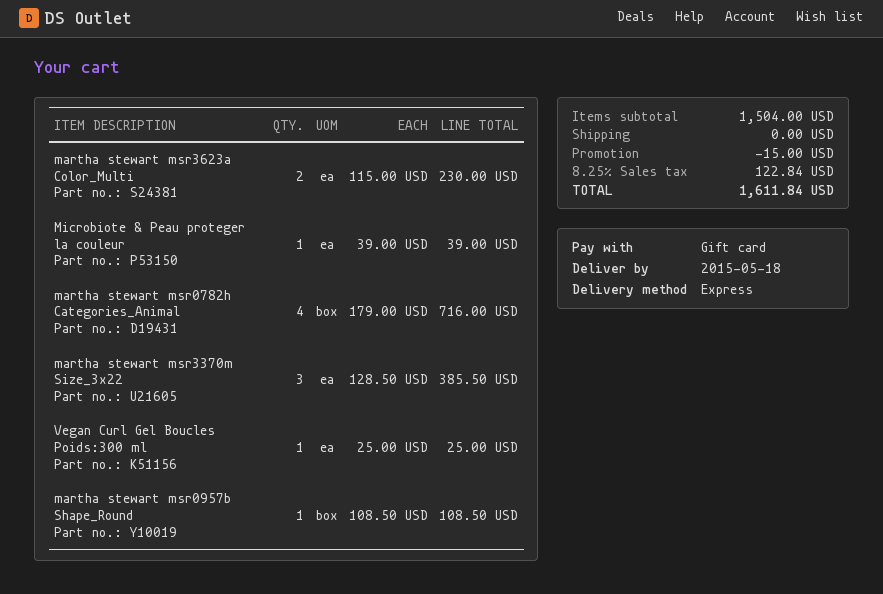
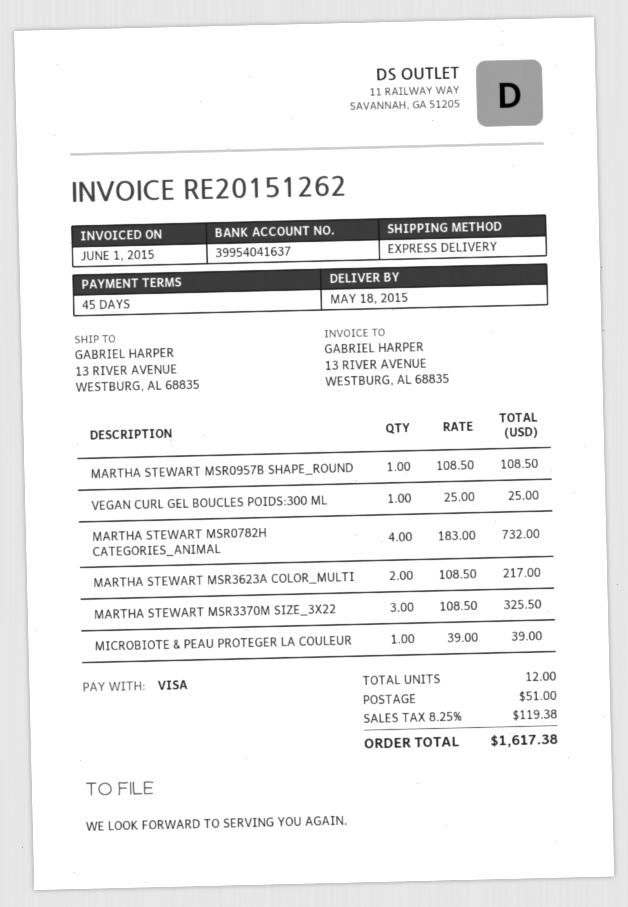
payment method: gift card -> Visa
martha stewart msr3623a Color_Multi: 2 x 115.00 = 230.00 -> 2 x 108.50 = 217.00
martha stewart msr0782h Categories_Animal: 4 x 179.00 = 716.00 -> 4 x 183.00 = 732.00
martha stewart msr3370m Size_3x22: 3 x 128.50 = 385.50 -> 3 x 108.50 = 325.50
discount: 15.00 -> none
shipping: 0.00 -> 51.00
tax: 8.25% = 122.84 -> 8.25% = 119.38
total: 1611.84 -> 1617.38

